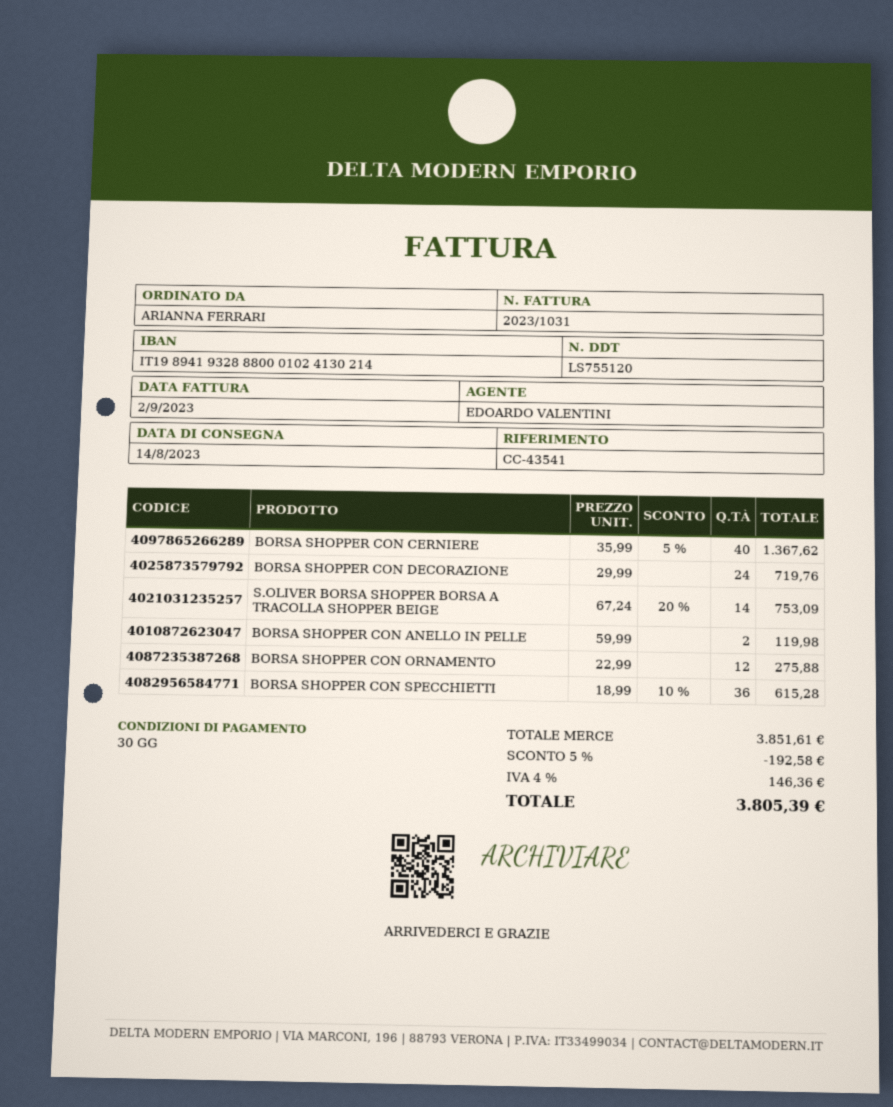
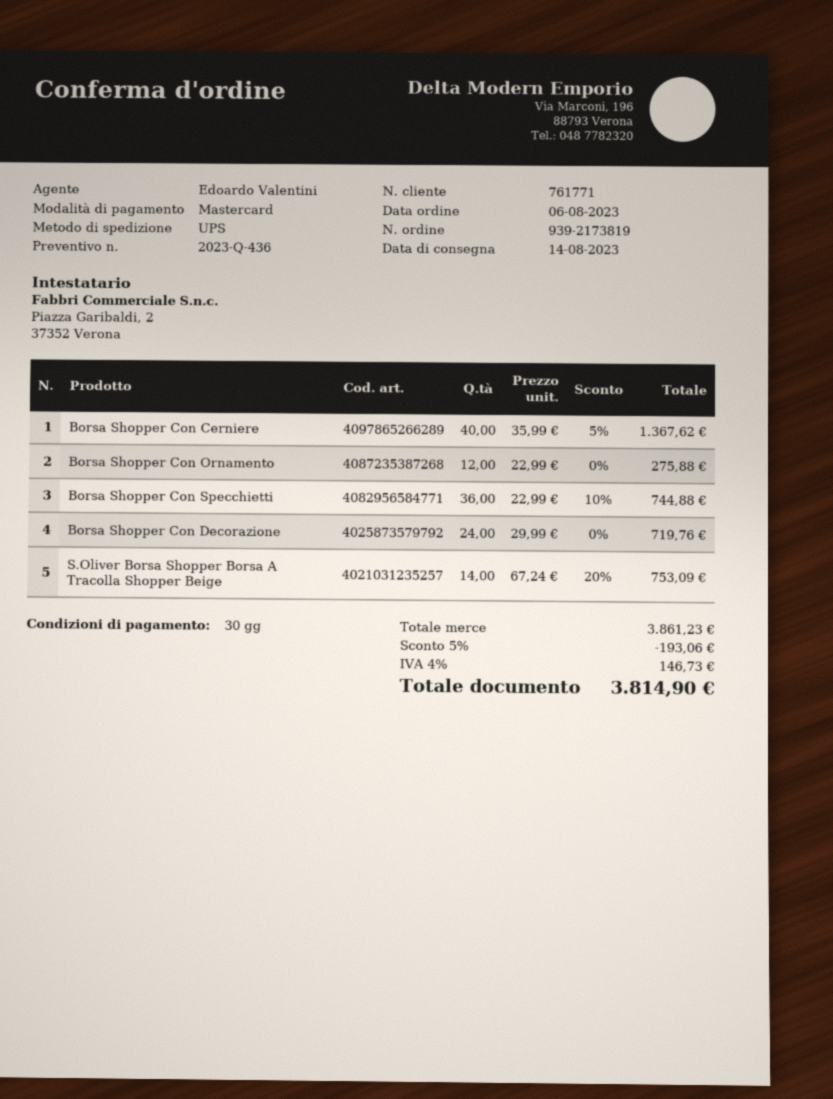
BORSA SHOPPER CON ANELLO IN PELLE: 2 x 59.99 = 119.98 -> none
BORSA SHOPPER CON SPECCHIETTI: 36 x 18.99 - 10% = 615.28 -> 36 x 22.99 - 10% = 744.88
subtotal: 3851.61 -> 3861.23
discount: 5% = 192.58 -> 5% = 193.06
tax: 4% = 146.36 -> 4% = 146.73
total: 3805.39 -> 3814.90

